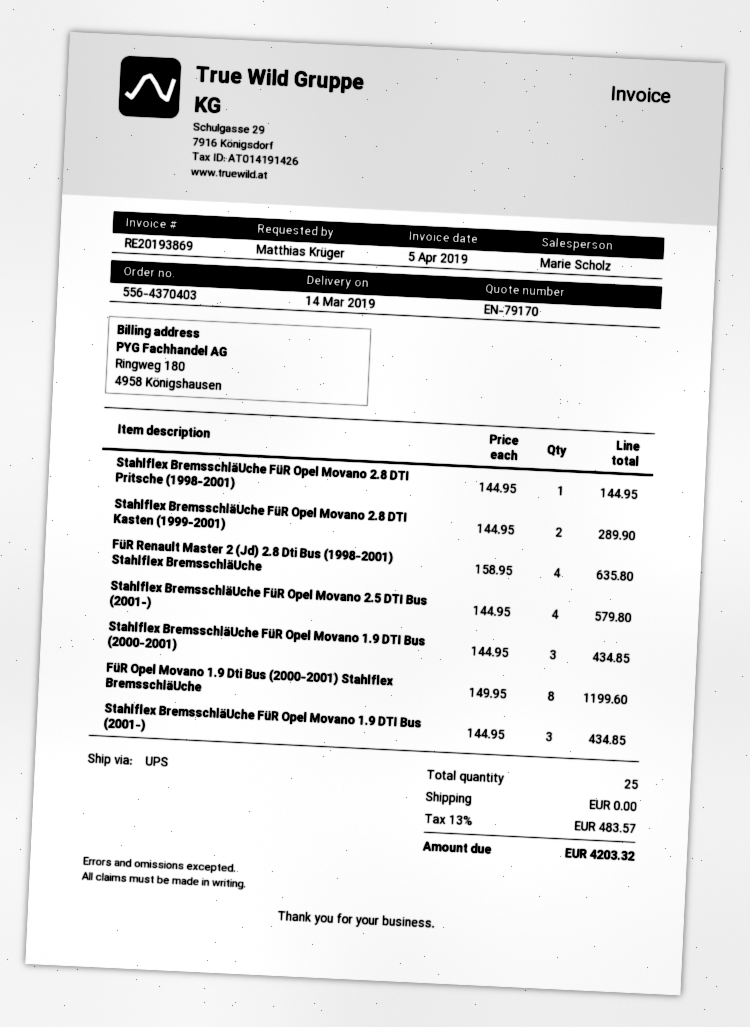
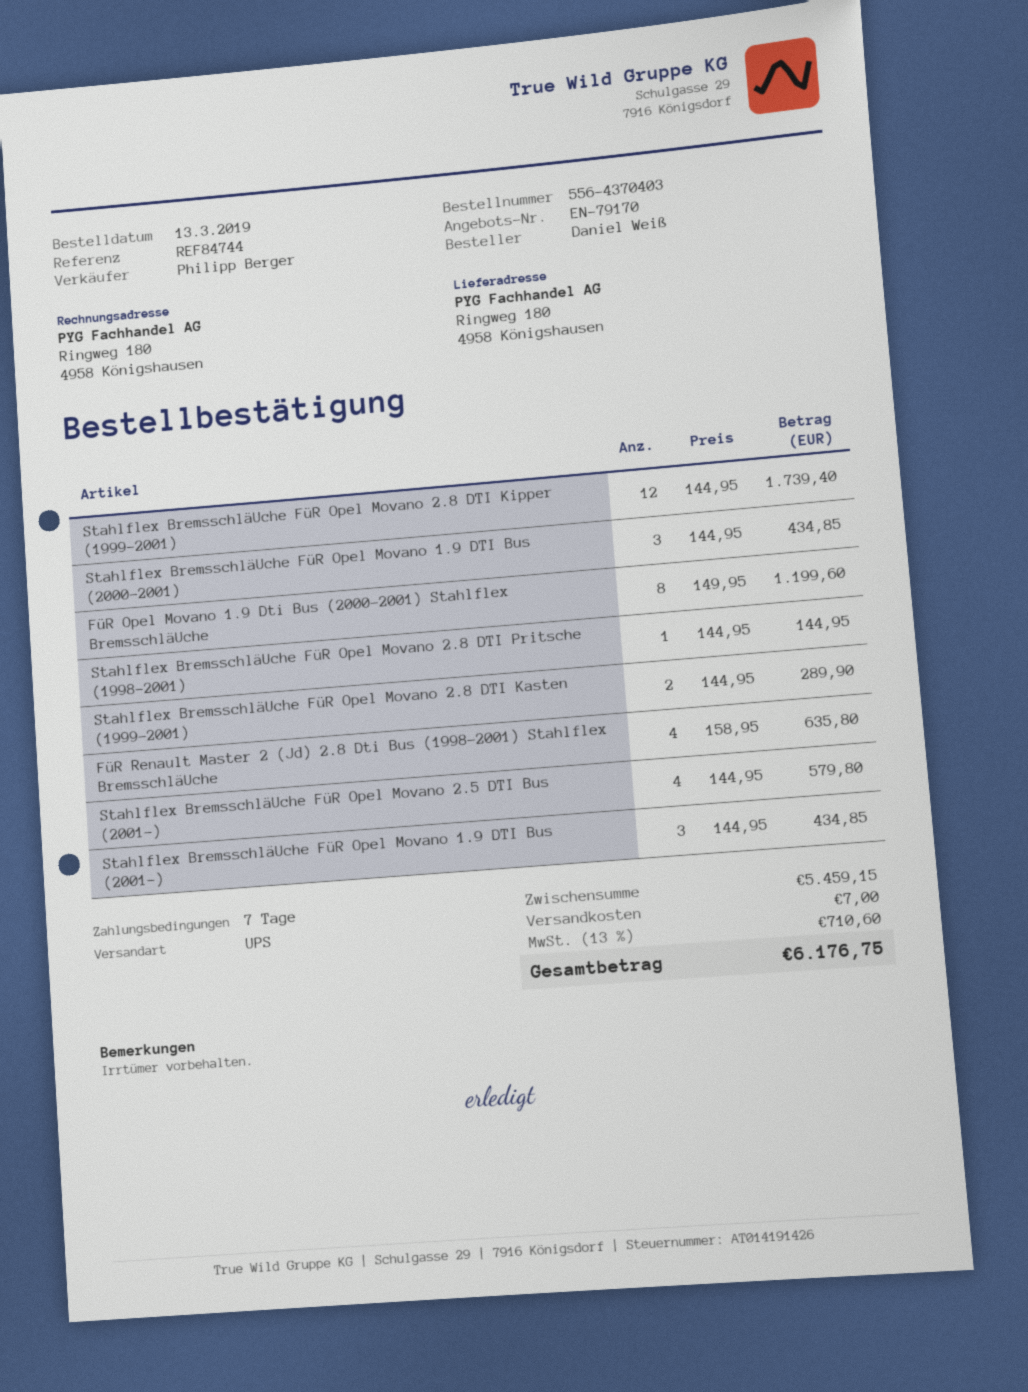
ordered by: Matthias Krüger -> Daniel Weiß
sales rep: Marie Scholz -> Philipp Berger
Stahlflex BremsschläUche FüR Opel Movano 2.8 DTI Kipper (1999-2001): none -> 12 x 144.95 = 1739.40
shipping: 0.00 -> 7.00
tax: 13% = 483.57 -> 13% = 710.60
total: 4203.32 -> 6176.75

